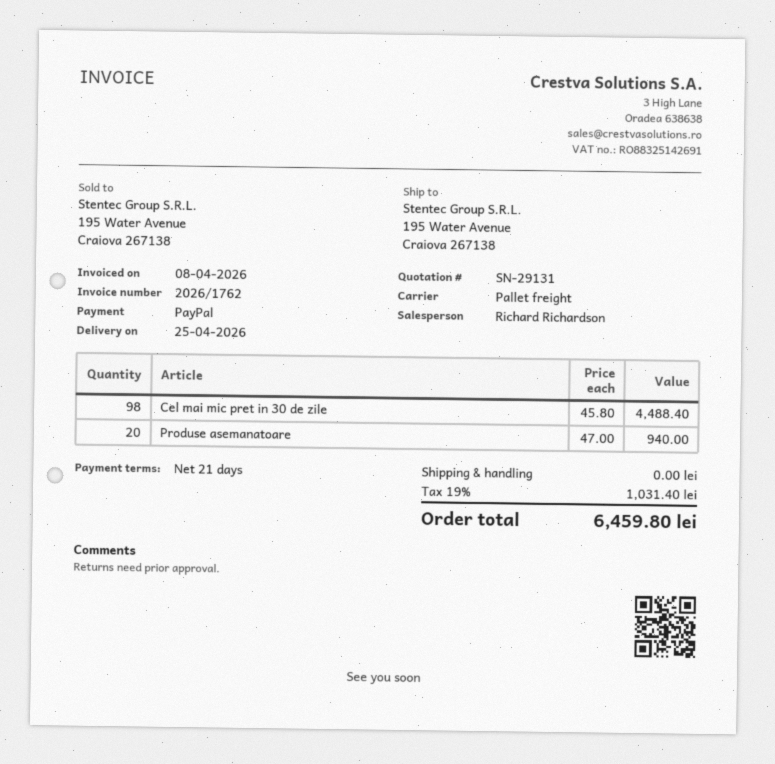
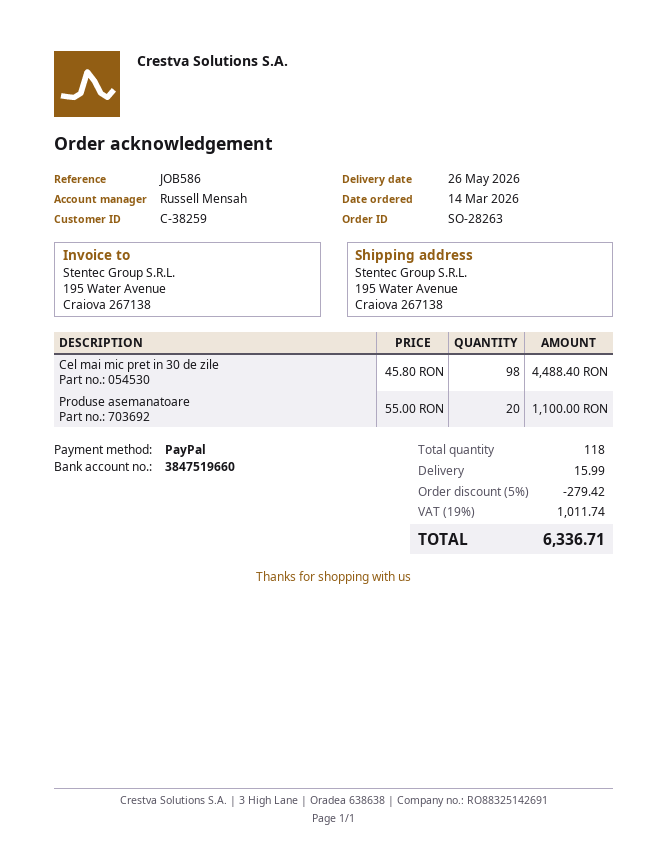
delivery date: 2026-04-25 -> 2026-05-26
sales rep: Richard Richardson -> Russell Mensah
Produse asemanatoare: 20 x 47.00 = 940.00 -> 20 x 55.00 = 1100.00
discount: none -> 5% = 279.42
shipping: 0.00 -> 15.99
tax: 19% = 1031.40 -> 19% = 1011.74
total: 6459.80 -> 6336.71

